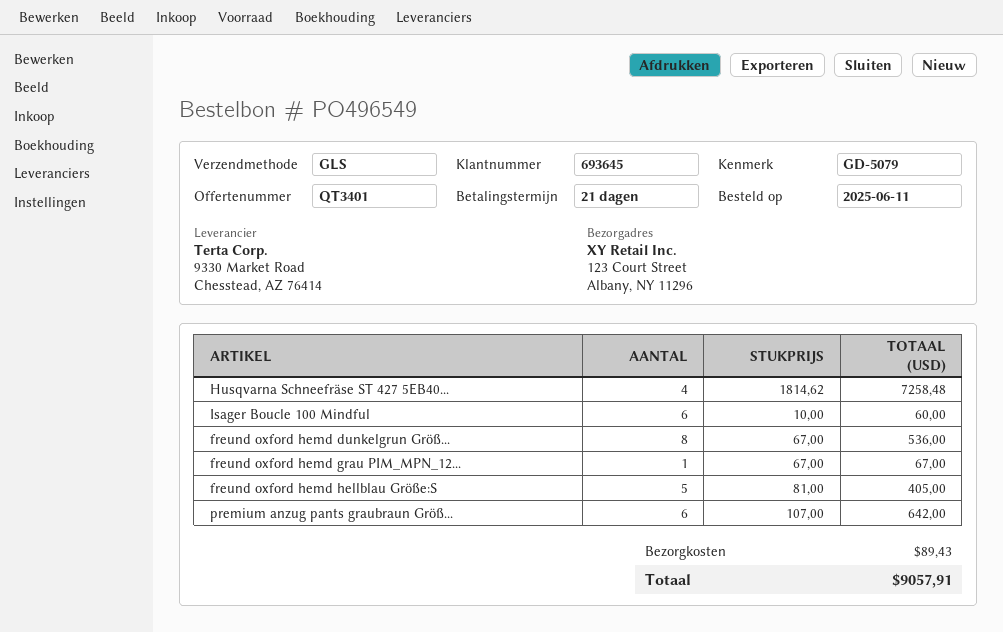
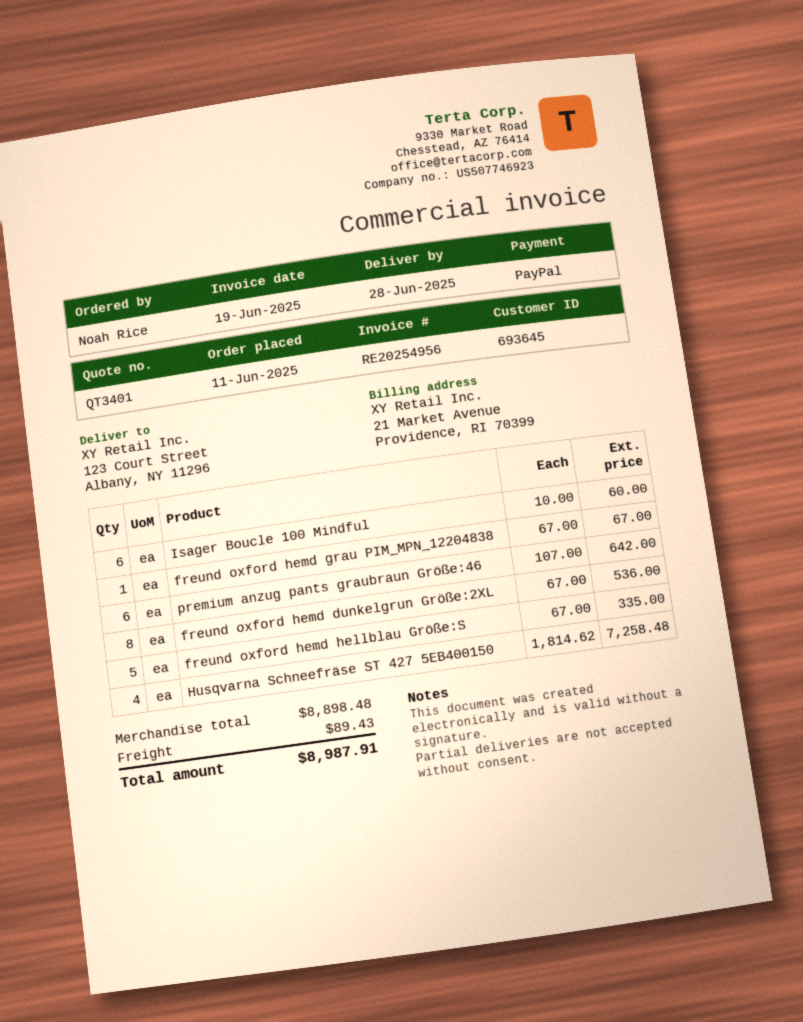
freund oxford hemd hellblau Größe:S: 5 x 81.00 = 405.00 -> 5 x 67.00 = 335.00
total: 9057.91 -> 8987.91

